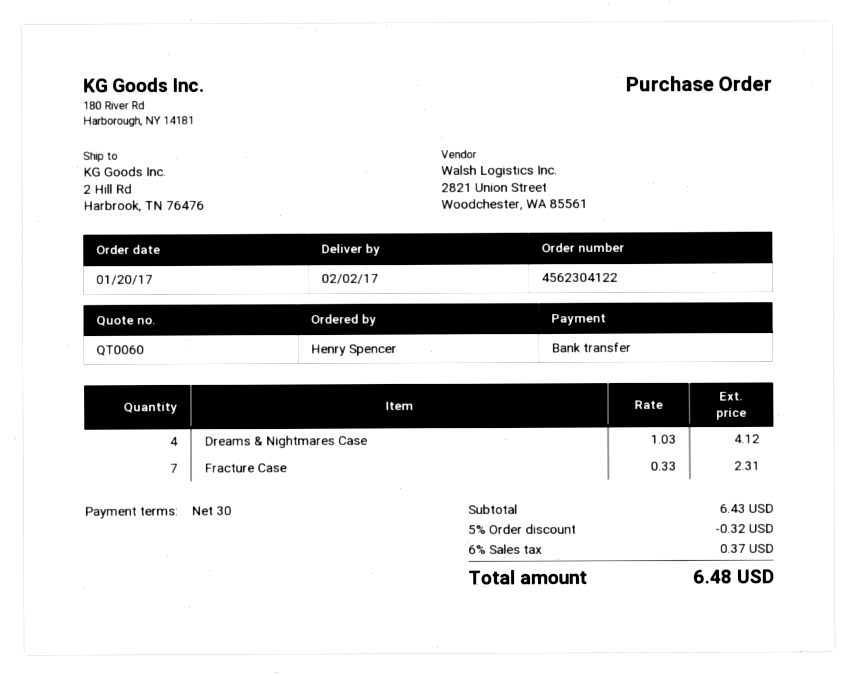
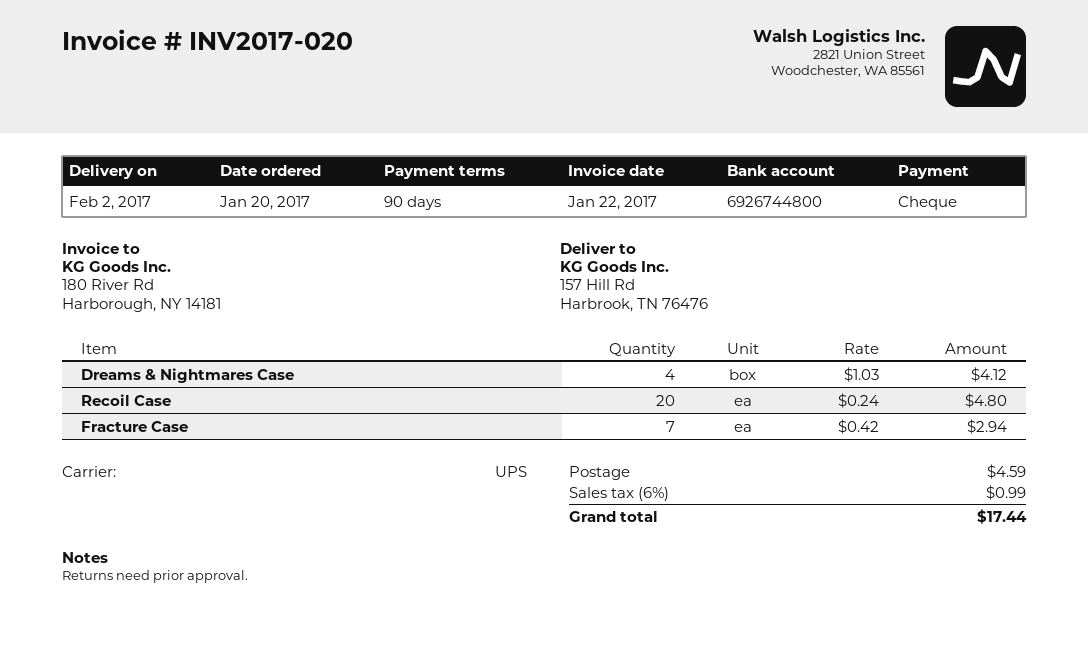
payment terms: 30 days -> 90 days
payment method: bank transfer -> cheque
ship to: 2 Hill Rd, Harbrook, TN 76476 -> 157 Hill Rd, Harbrook, TN 76476
Fracture Case: 7 x 0.33 = 2.31 -> 7 x 0.42 = 2.94
Recoil Case: none -> 20 x 0.24 = 4.80
discount: 5% = 0.32 -> none
shipping: none -> 4.59
tax: 6% = 0.37 -> 6% = 0.99
total: 6.48 -> 17.44

